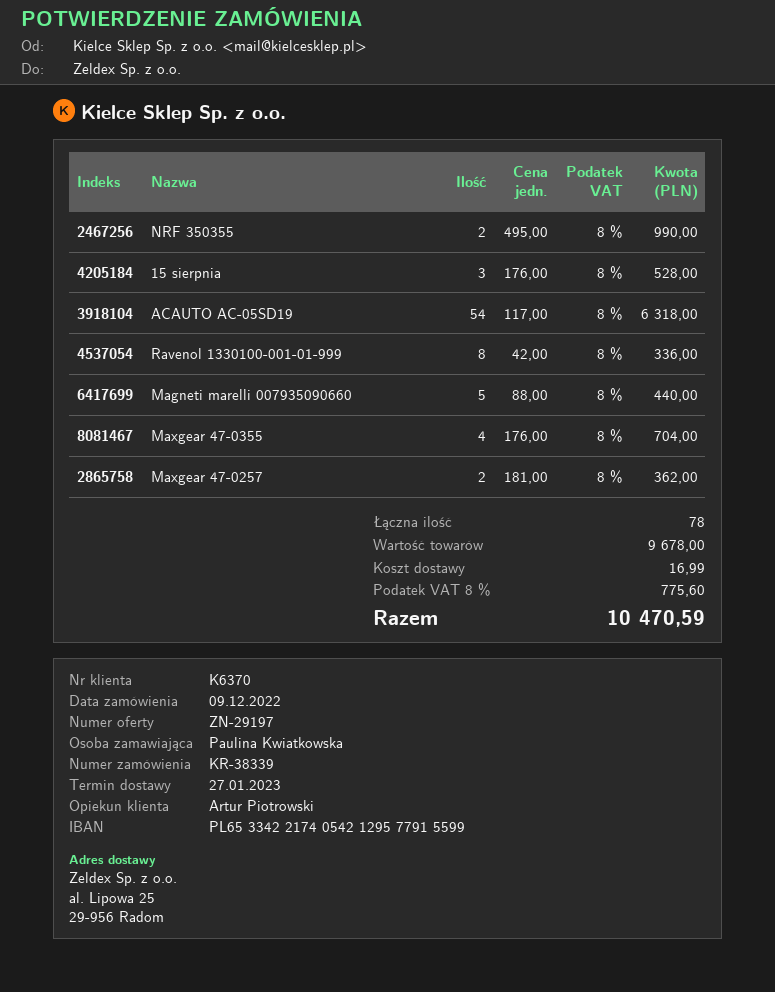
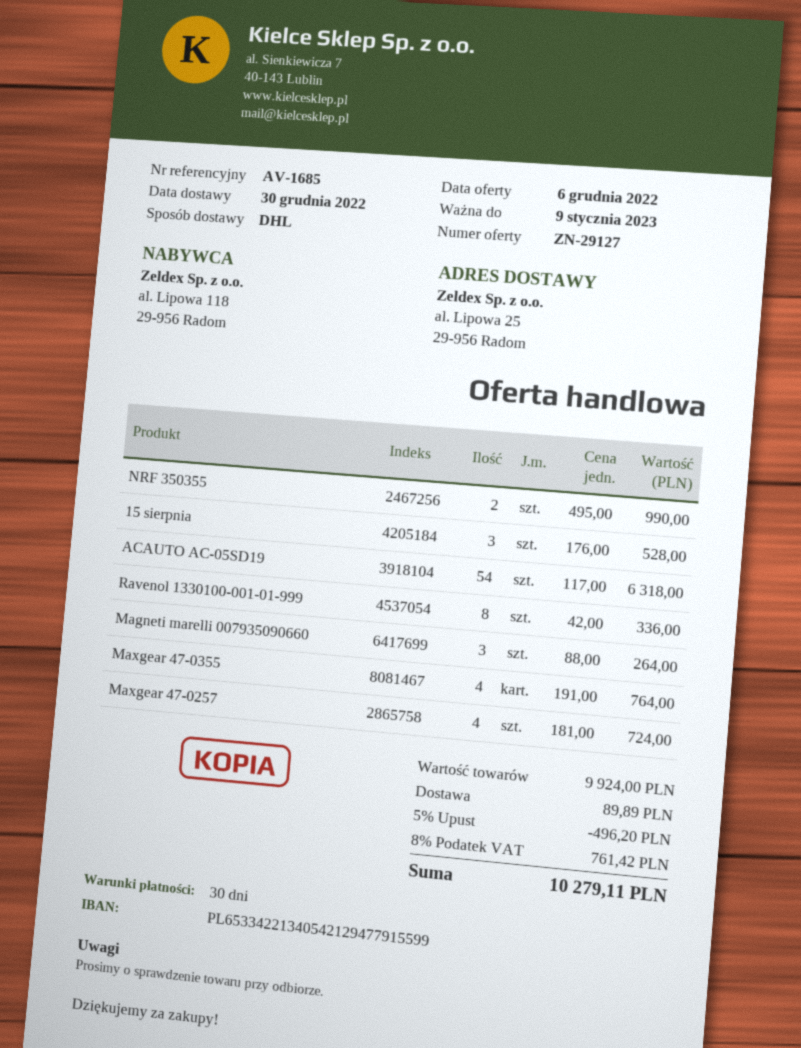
quote number: ZN-29197 -> ZN-29127
delivery date: 2023-01-27 -> 2022-12-30
bank account: PL65334221740542129577915599 -> PL65334221340542129477915599
Magneti marelli 007935090660: 5 x 88.00 = 440.00 -> 3 x 88.00 = 264.00
Maxgear 47-0355: 4 x 176.00 = 704.00 -> 4 x 191.00 = 764.00
Maxgear 47-0257: 2 x 181.00 = 362.00 -> 4 x 181.00 = 724.00
subtotal: 9678.00 -> 9924.00
discount: none -> 5% = 496.20
shipping: 16.99 -> 89.89
tax: 8% = 775.60 -> 8% = 761.42
total: 10470.59 -> 10279.11

